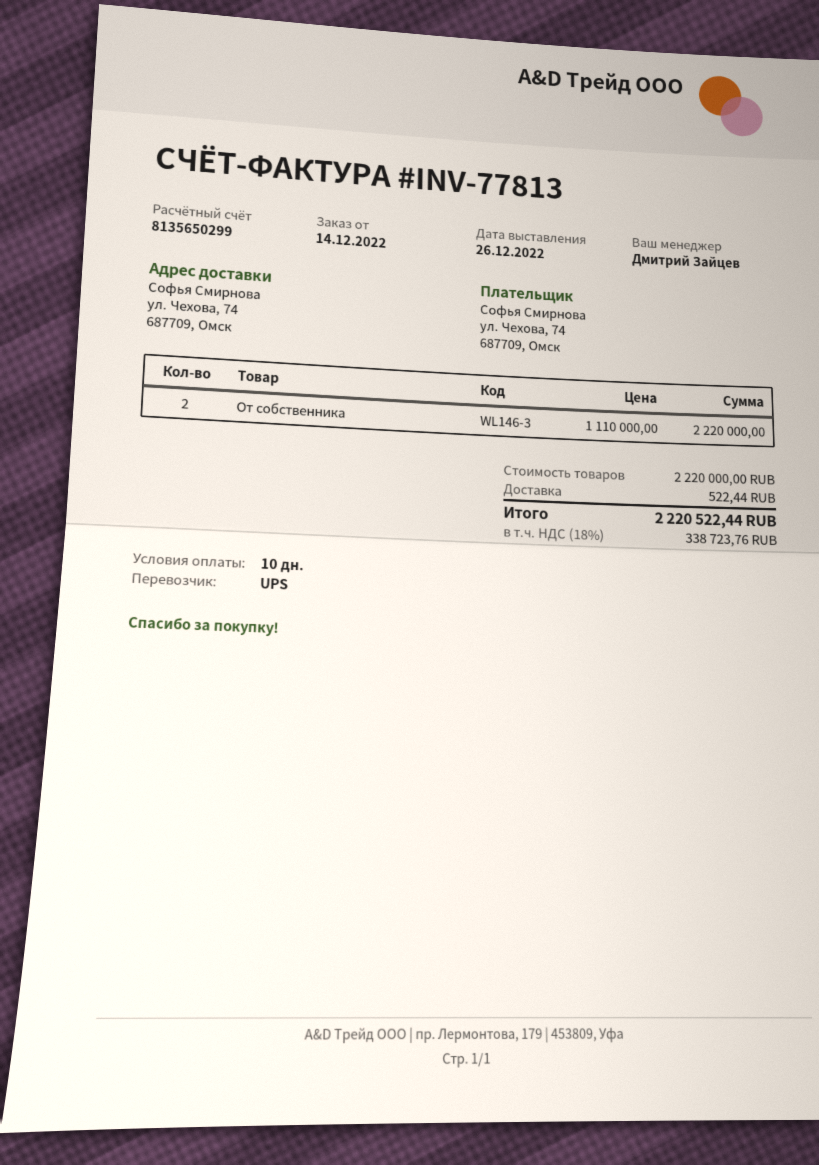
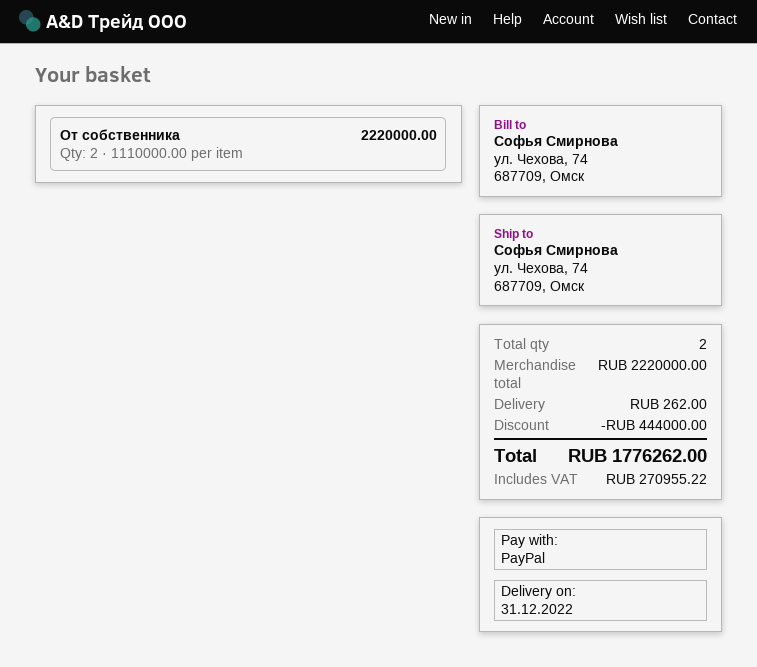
discount: none -> 444000.00
shipping: 522.44 -> 262.00
tax: 338723.76 -> 270955.22
total: 2220522.44 -> 1776262.00

